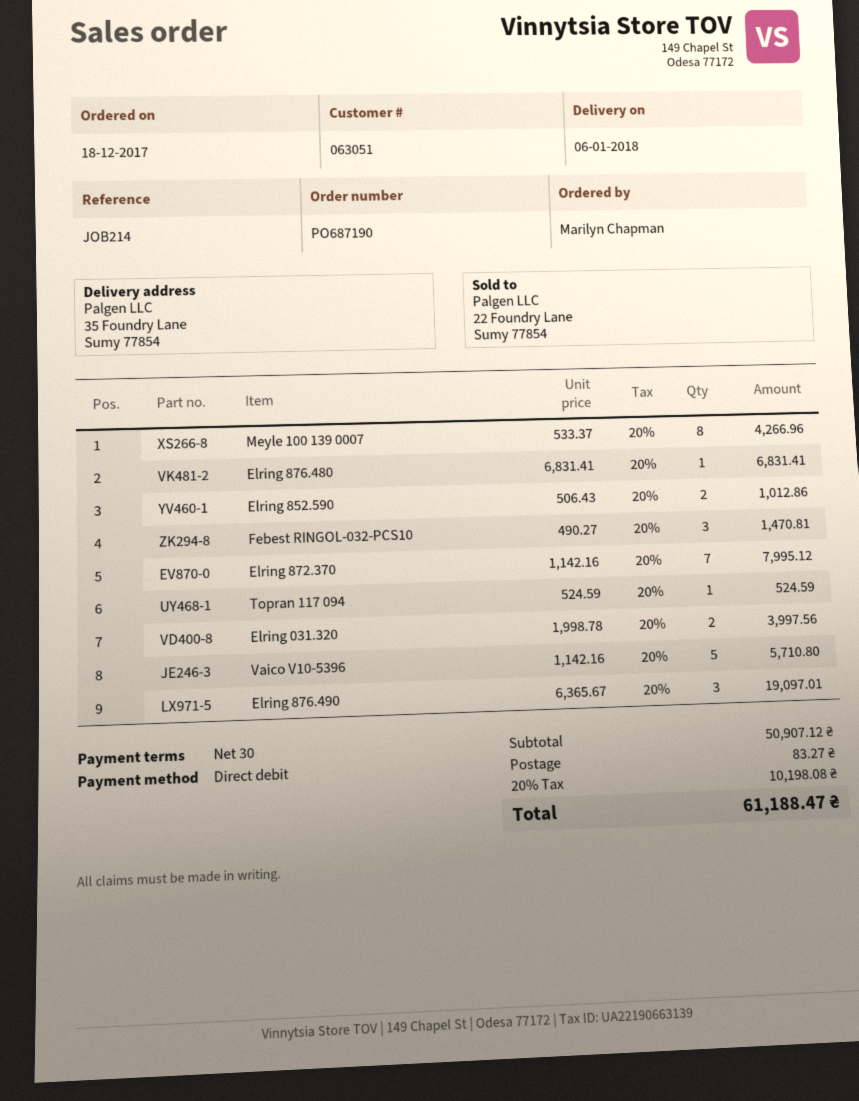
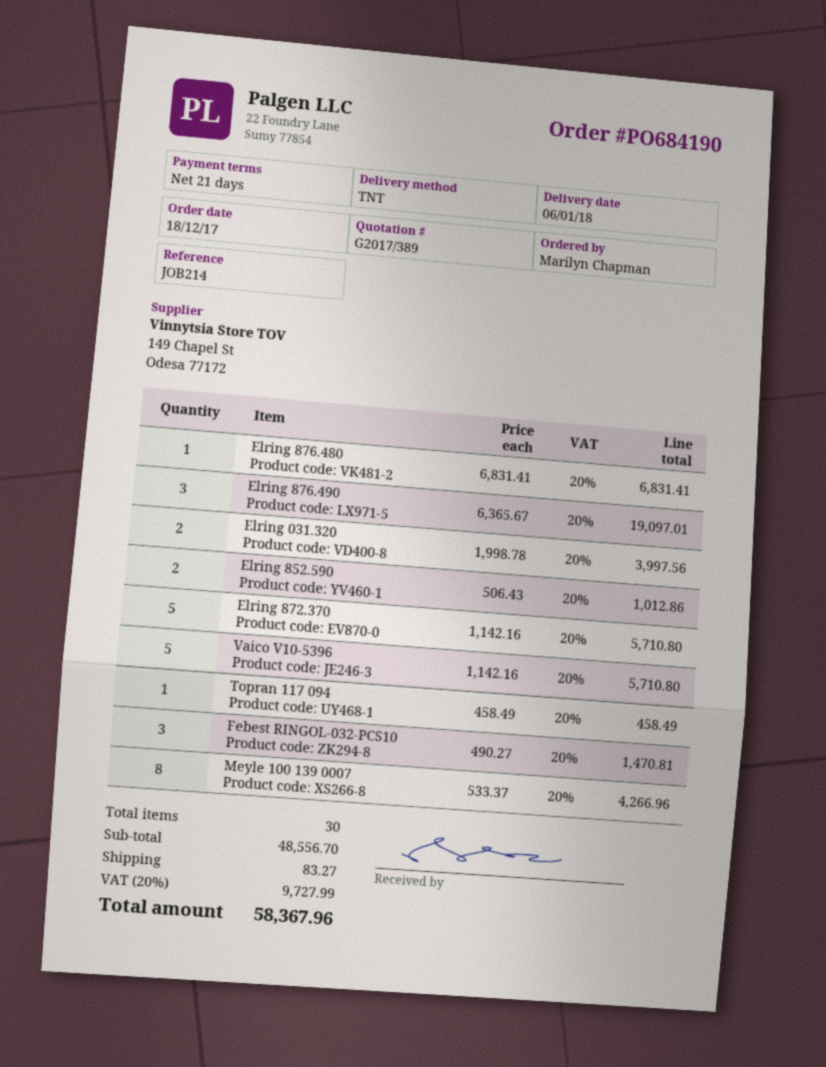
order number: PO687190 -> PO684190
payment terms: 30 days -> 21 days
Elring 872.370: 7 x 1142.16 = 7995.12 -> 5 x 1142.16 = 5710.80
Topran 117 094: 1 x 524.59 = 524.59 -> 1 x 458.49 = 458.49
subtotal: 50907.12 -> 48556.70
tax: 20% = 10198.08 -> 20% = 9727.99
total: 61188.47 -> 58367.96

